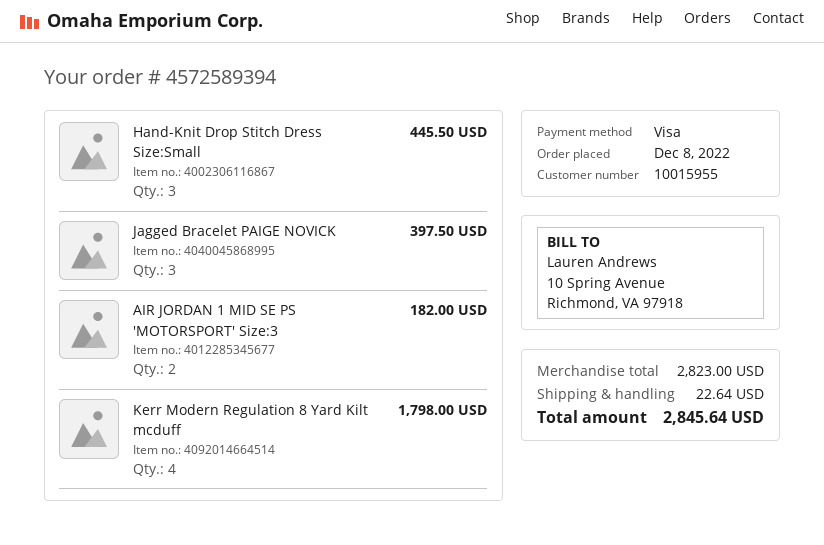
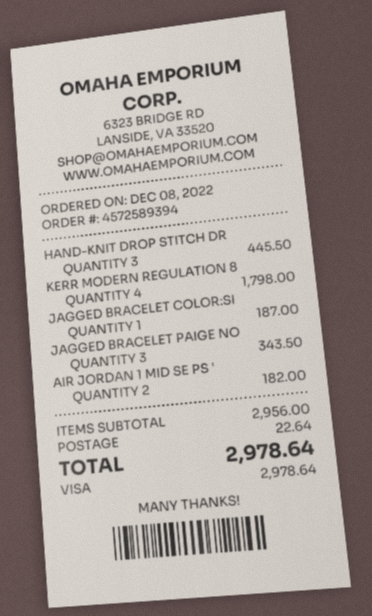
Jagged Bracelet PAIGE NOVICK: 3 for 397.50 -> 3 for 343.50
JAGGED BRACELET COLOR:SI: none -> 1 for 187.00
subtotal: 2823.00 -> 2956.00
total: 2845.64 -> 2978.64

